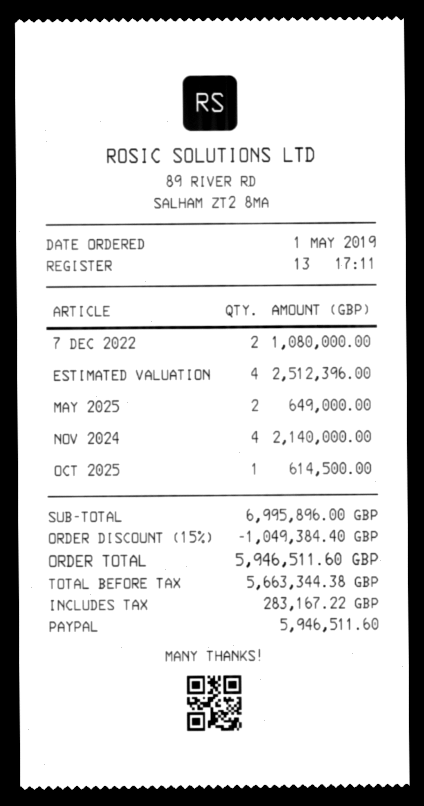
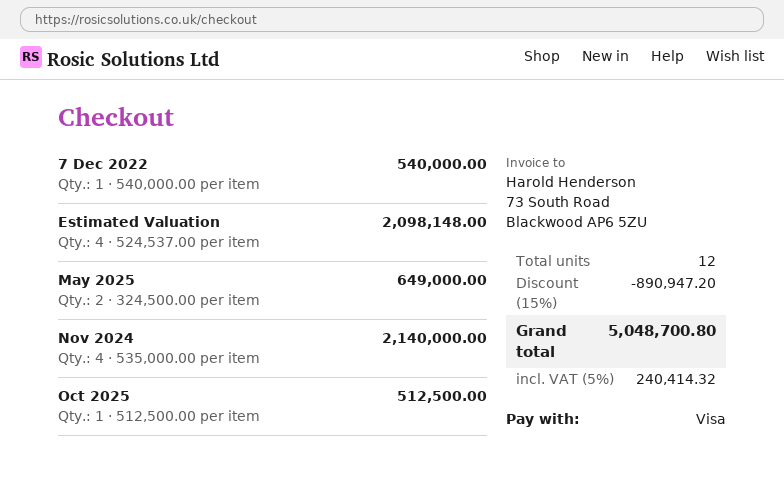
payment method: PayPal -> Visa
7 DEC 2022: 2 for 1080000.00 -> 1 for 540000.00
ESTIMATED VALUATION: 4 for 2512396.00 -> 4 for 2098148.00
OCT 2025: 1 for 614500.00 -> 1 for 512500.00
discount: 15% = 1049384.40 -> 15% = 890947.20
tax: 283167.22 -> 240414.32
total: 5946511.60 -> 5048700.80

